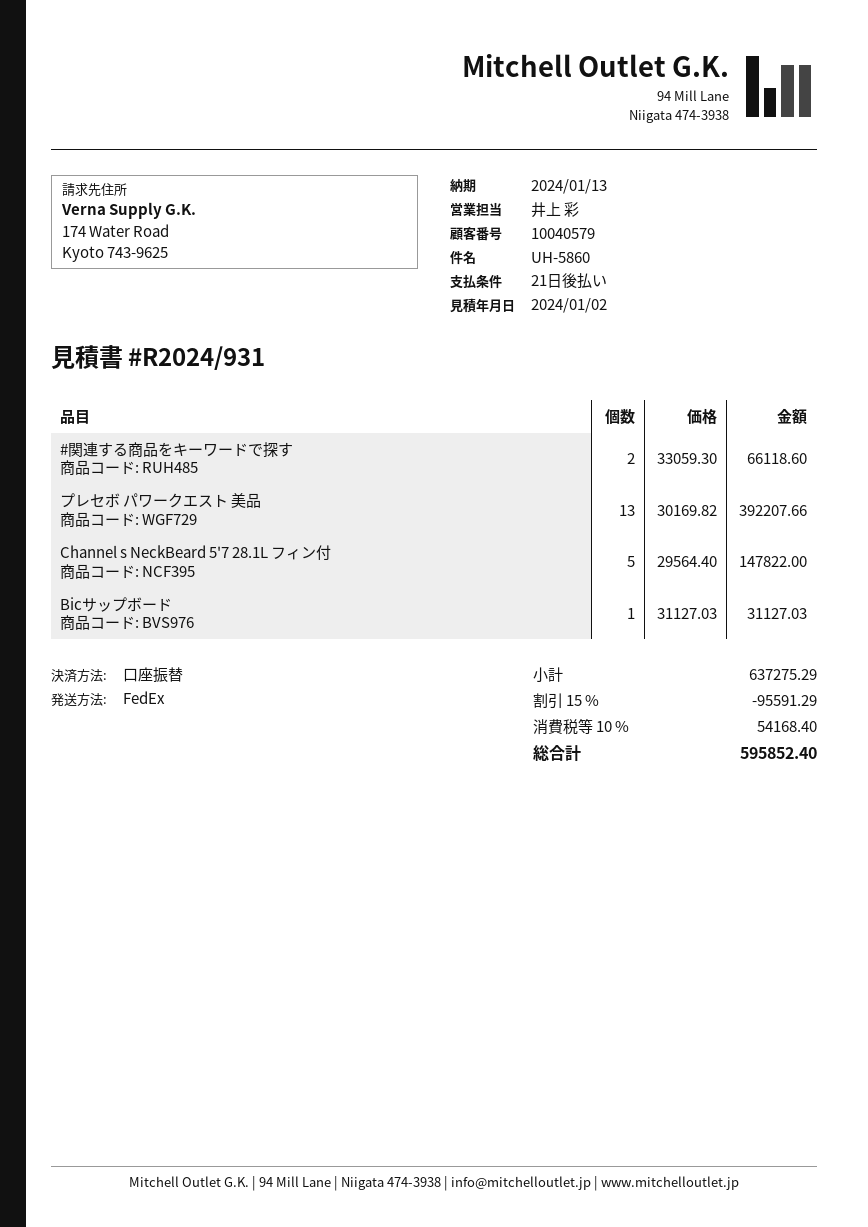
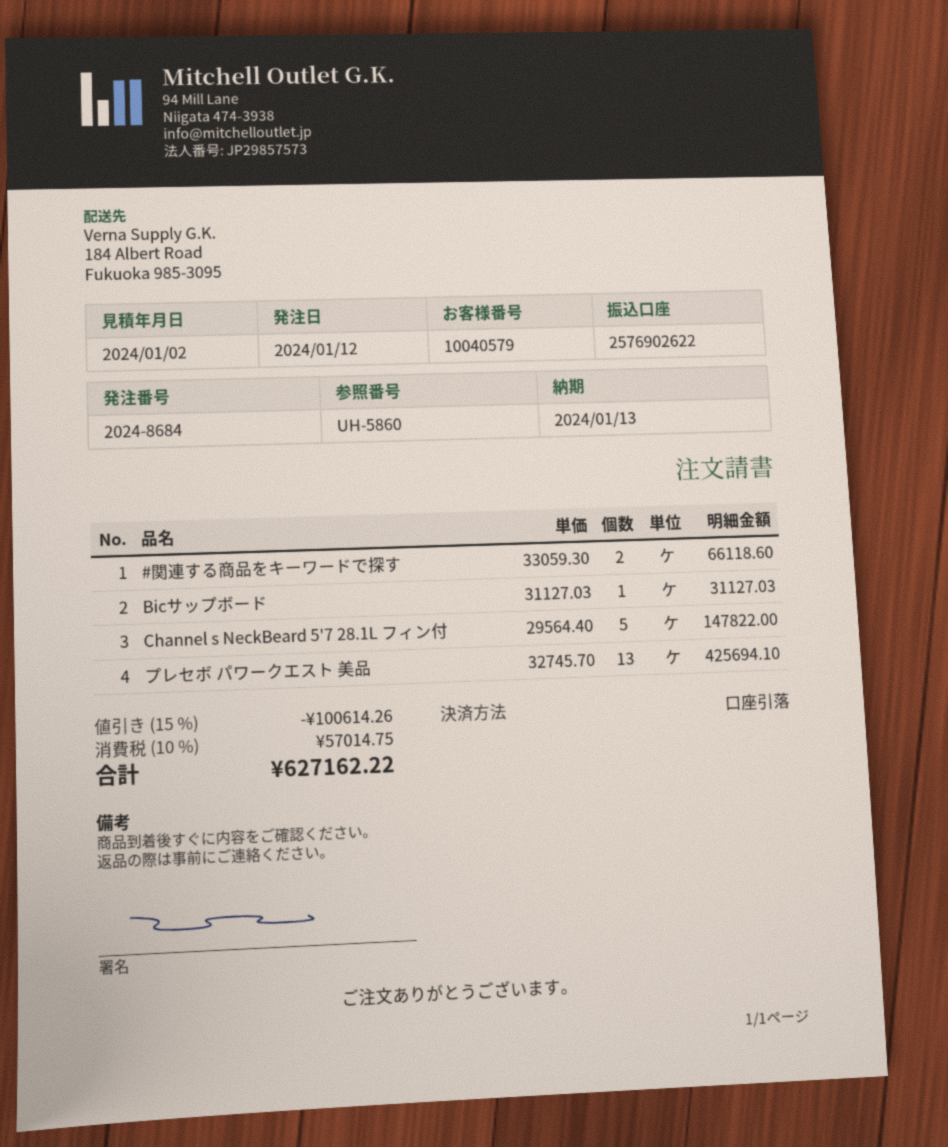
プレセボ パワークエスト 美品: 13 x 30169.82 = 392207.66 -> 13 x 32745.70 = 425694.10
discount: 15% = 95591.29 -> 15% = 100614.26
tax: 10% = 54168.40 -> 10% = 57014.75
total: 595852.40 -> 627162.22

